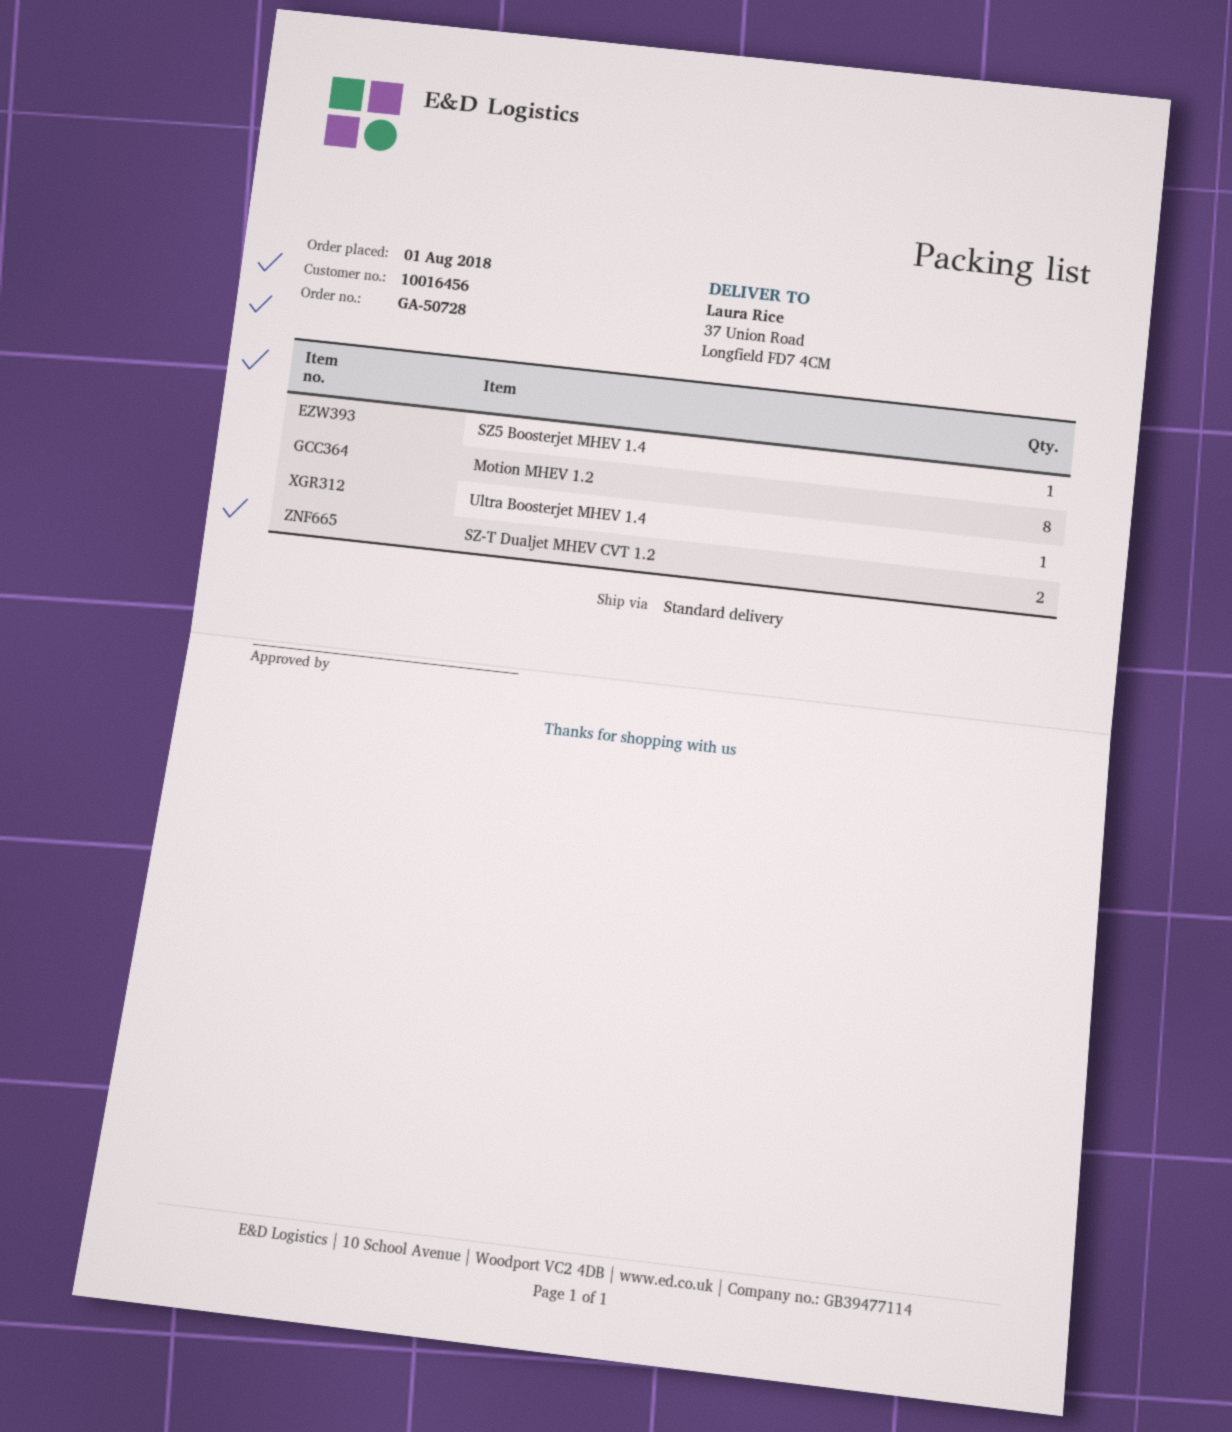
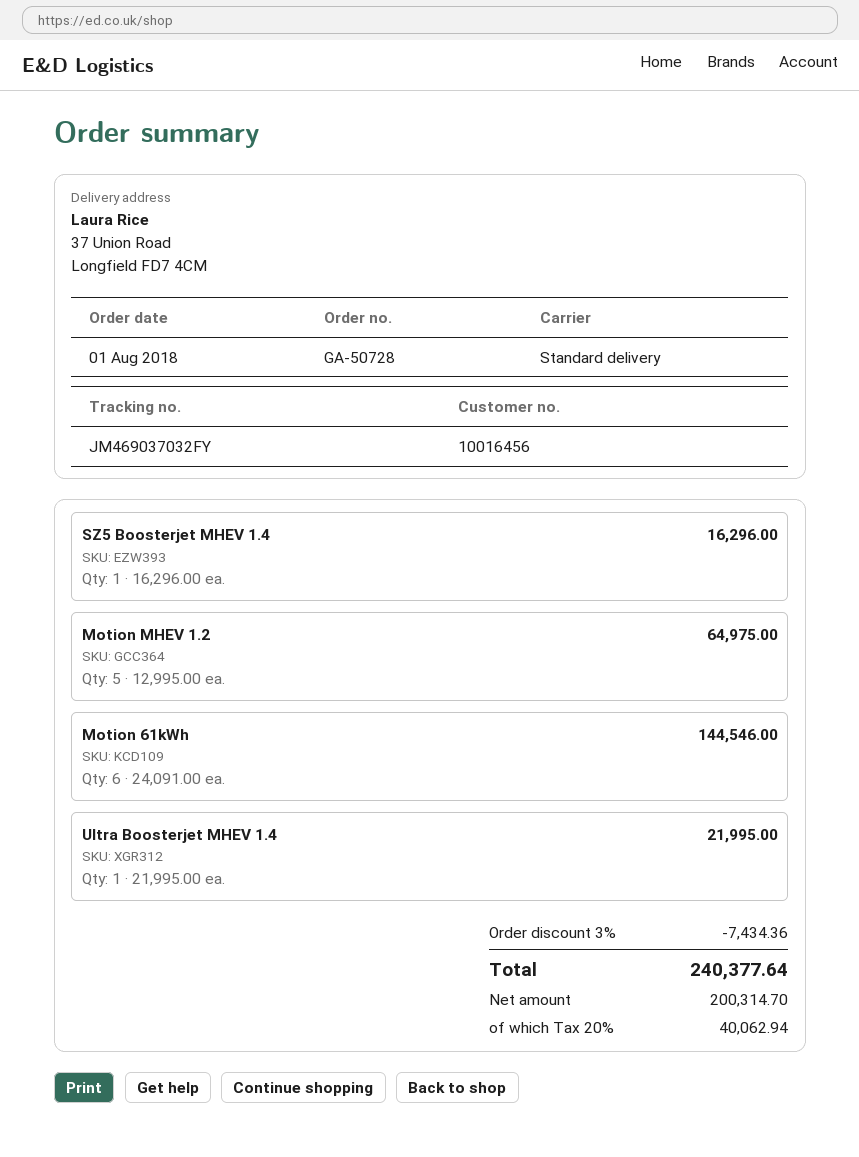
Motion MHEV 1.2: 8 -> 5
SZ-T Dualjet MHEV CVT 1.2: 2 -> none
Motion 61kWh: none -> 6

